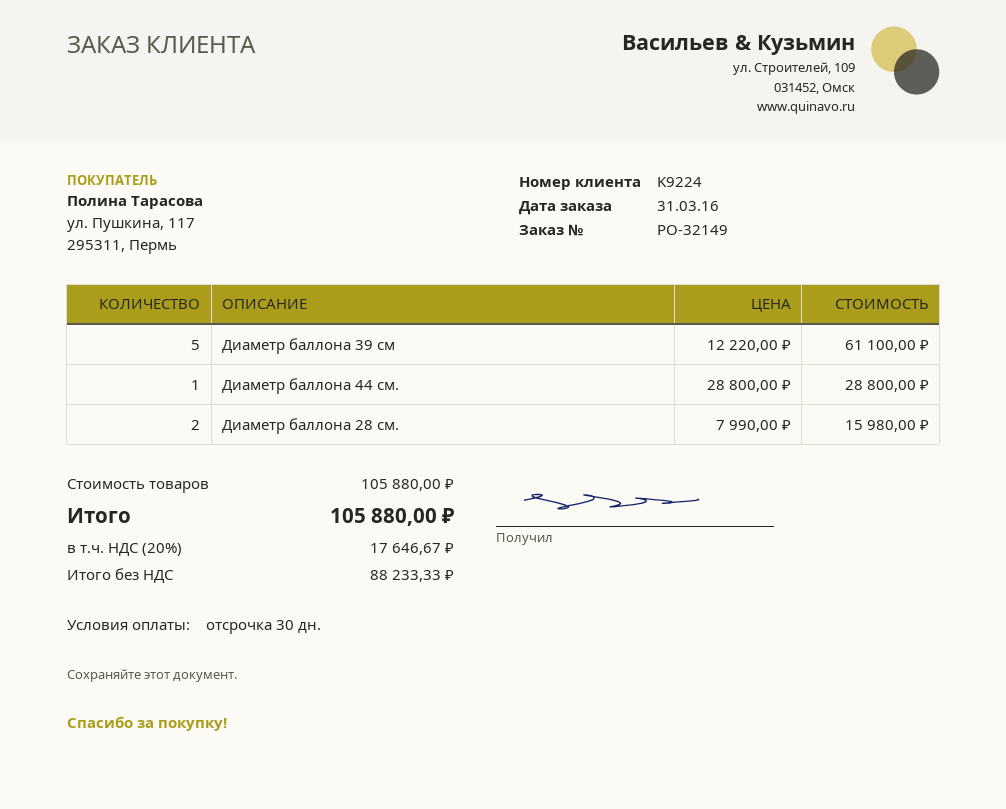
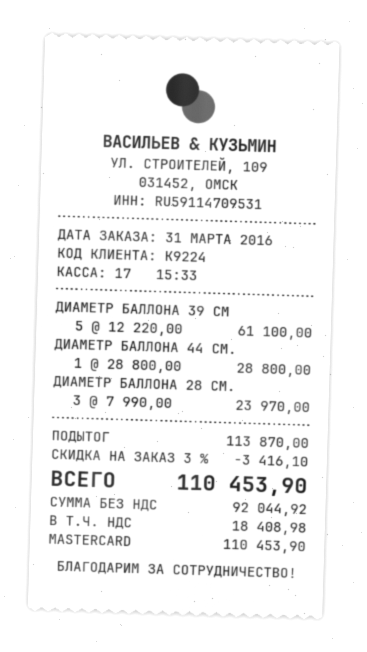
Диаметр баллона 28 см.: 2 x 7990.00 = 15980.00 -> 3 x 7990.00 = 23970.00
subtotal: 105880.00 -> 113870.00
discount: none -> 3% = 3416.10
net: 88233.33 -> 92044.92
tax: 17646.67 -> 18408.98
total: 105880.00 -> 110453.90

